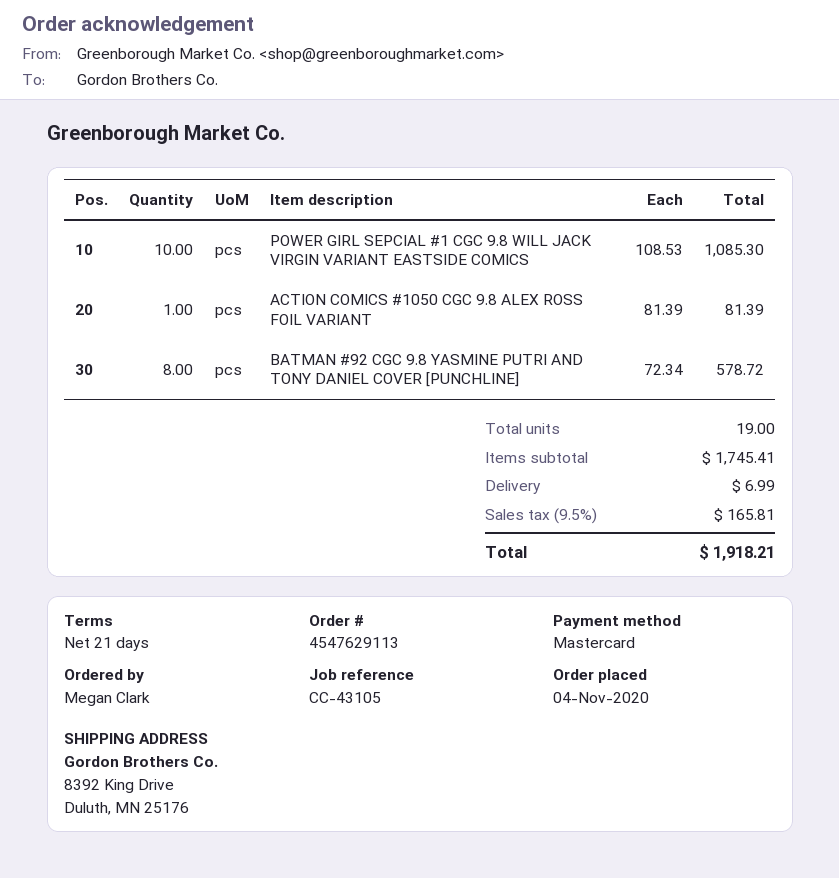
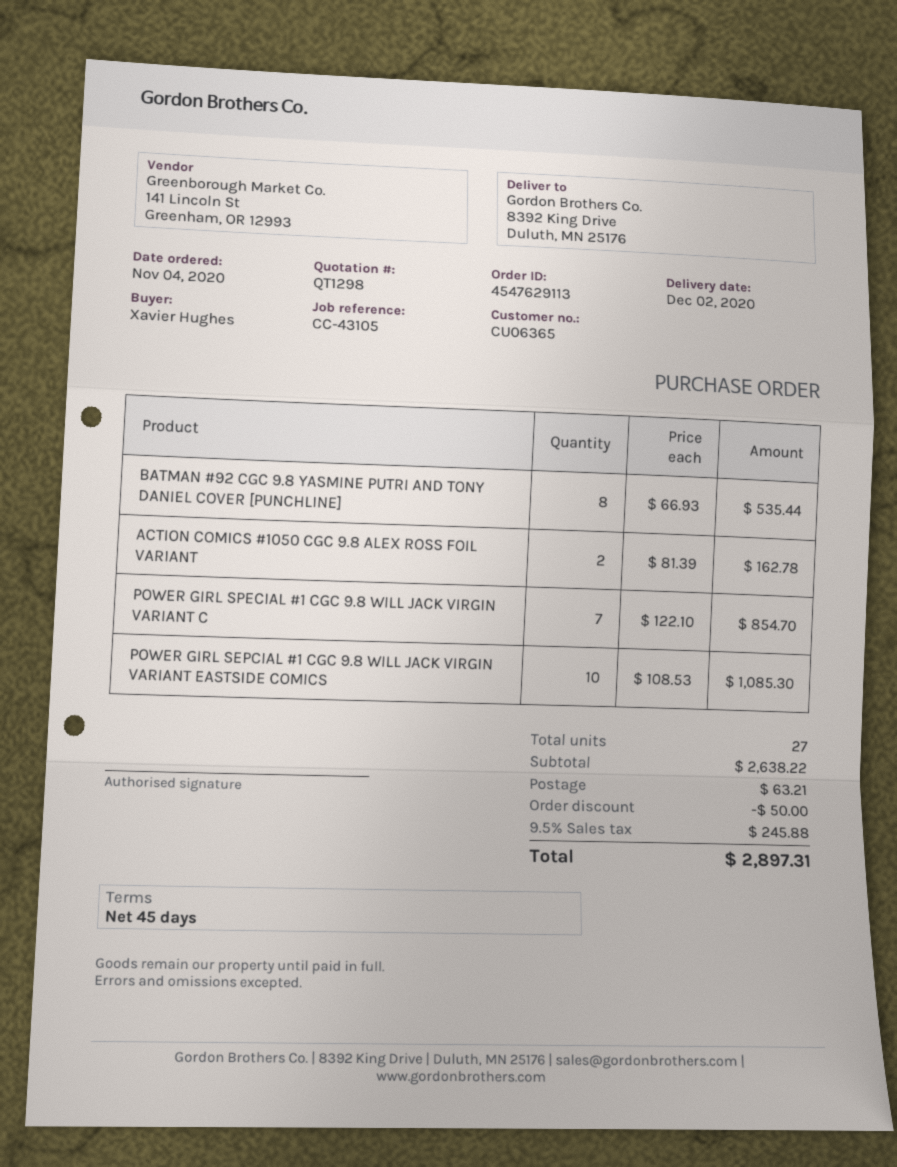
payment terms: 21 days -> 45 days
ordered by: Megan Clark -> Xavier Hughes
ACTION COMICS #1050 CGC 9.8 ALEX ROSS FOIL VARIANT: 1 x 81.39 = 81.39 -> 2 x 81.39 = 162.78
BATMAN #92 CGC 9.8 YASMINE PUTRI AND TONY DANIEL COVER [PUNCHLINE]: 8 x 72.34 = 578.72 -> 8 x 66.93 = 535.44
POWER GIRL SPECIAL #1 CGC 9.8 WILL JACK VIRGIN VARIANT C: none -> 7 x 122.10 = 854.70
total quantity: 19 -> 27
subtotal: 1745.41 -> 2638.22
discount: none -> 50.00
shipping: 6.99 -> 63.21
tax: 9.5% = 165.81 -> 9.5% = 245.88
total: 1918.21 -> 2897.31

